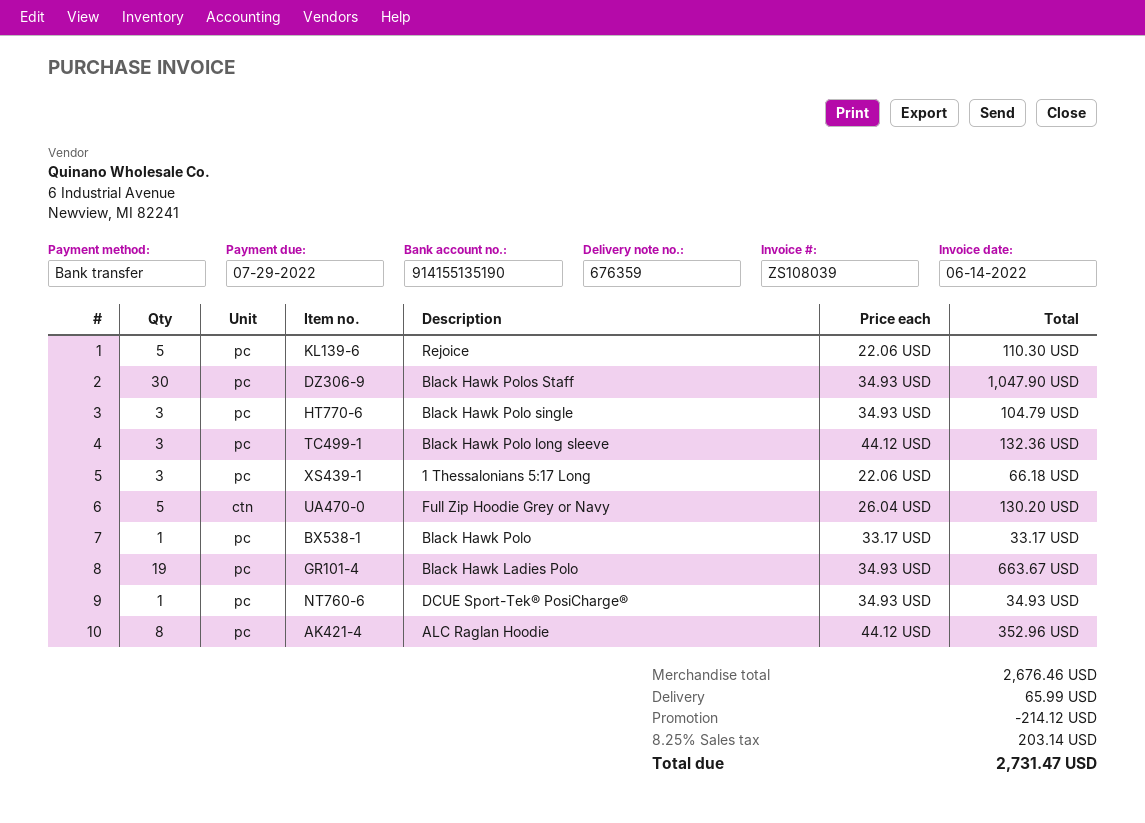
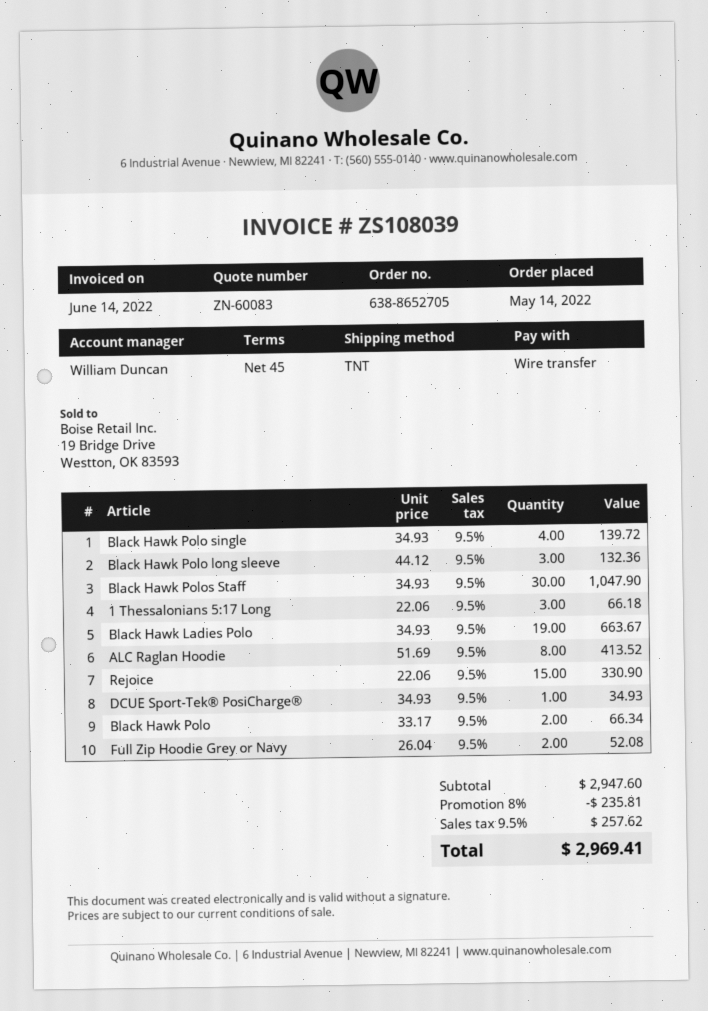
Rejoice: 5 x 22.06 = 110.30 -> 15 x 22.06 = 330.90
Black Hawk Polo single: 3 x 34.93 = 104.79 -> 4 x 34.93 = 139.72
Full Zip Hoodie Grey or Navy: 5 x 26.04 = 130.20 -> 2 x 26.04 = 52.08
Black Hawk Polo: 1 x 33.17 = 33.17 -> 2 x 33.17 = 66.34
ALC Raglan Hoodie: 8 x 44.12 = 352.96 -> 8 x 51.69 = 413.52
subtotal: 2676.46 -> 2947.60
discount: 214.12 -> 235.81
shipping: 65.99 -> none
tax: 8.25% = 203.14 -> 9.5% = 257.62
total: 2731.47 -> 2969.41

